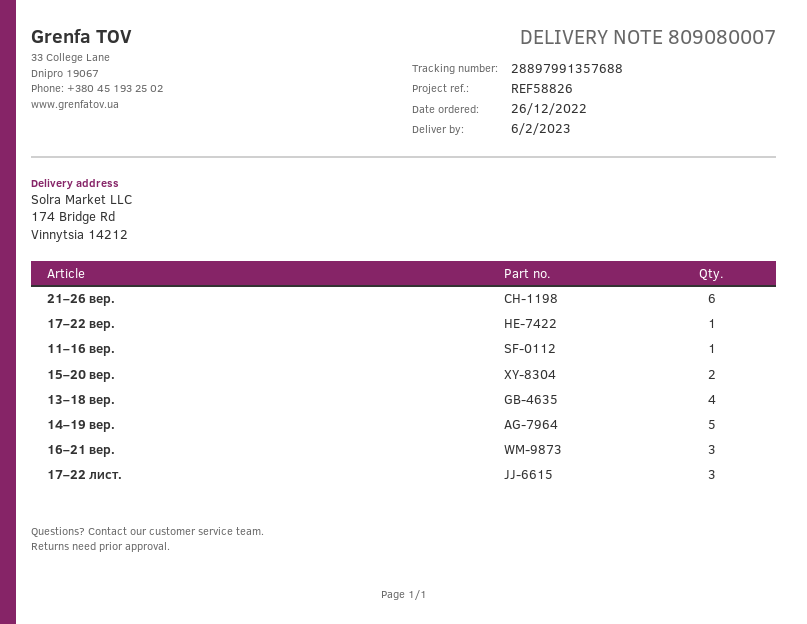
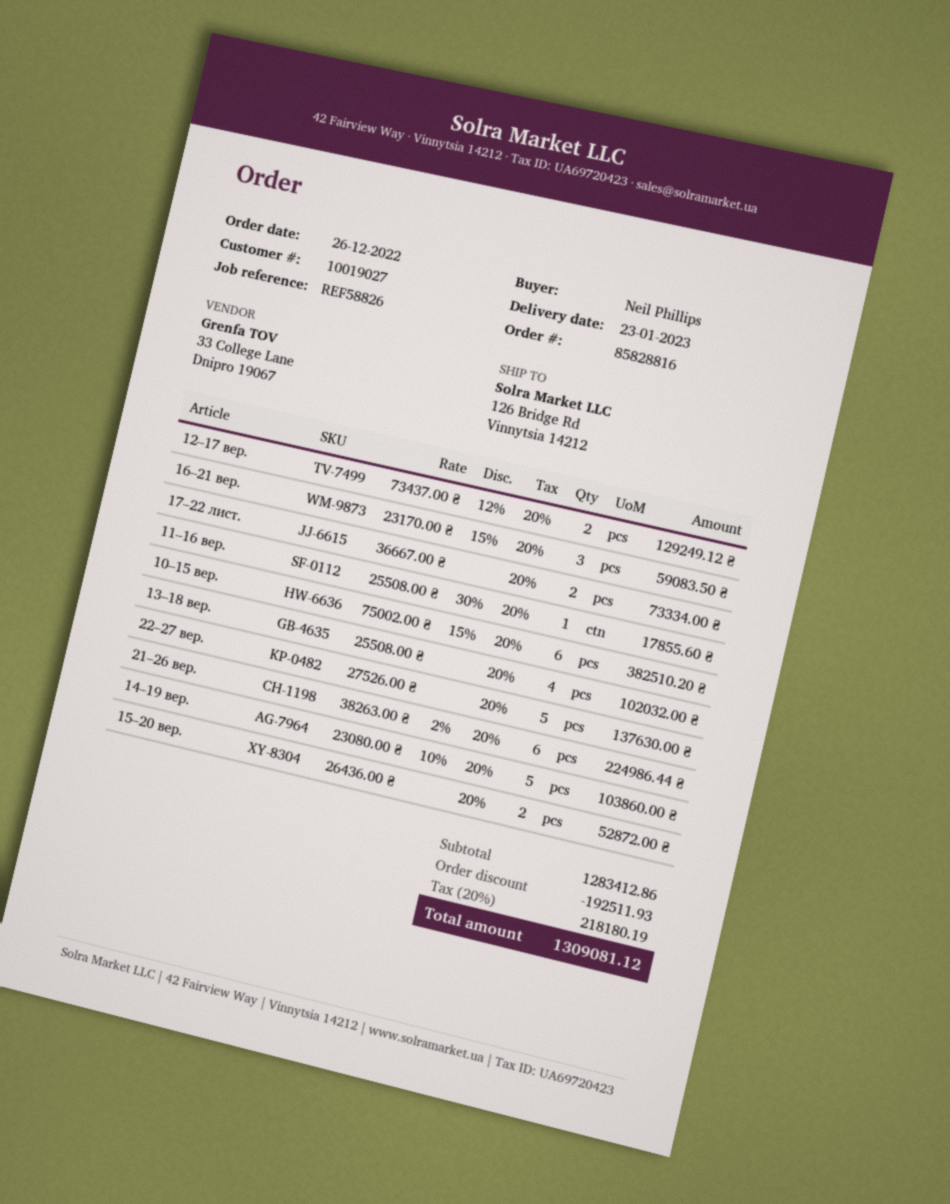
delivery date: 2023-02-06 -> 2023-01-23
ship to: 174 Bridge Rd, Vinnytsia 14212 -> 126 Bridge Rd, Vinnytsia 14212
17–22 вер.: 1 -> none
17–22 лист.: 3 -> 2
12–17 вер.: none -> 2
10–15 вер.: none -> 6
22–27 вер.: none -> 5

